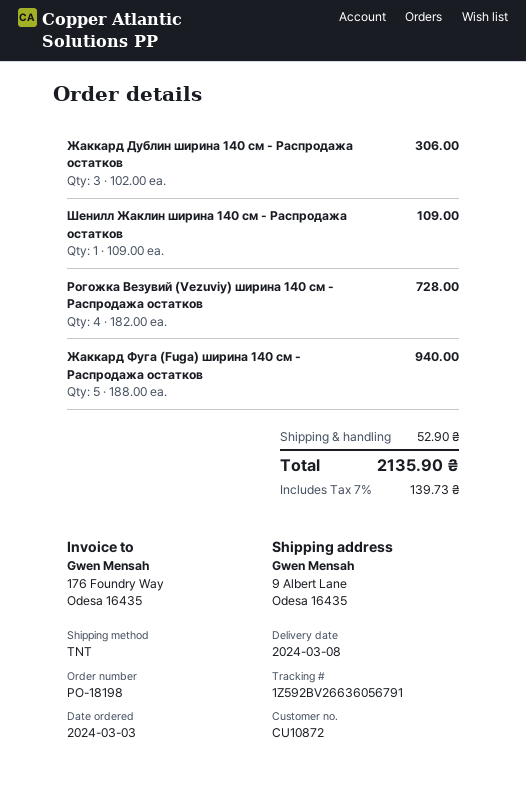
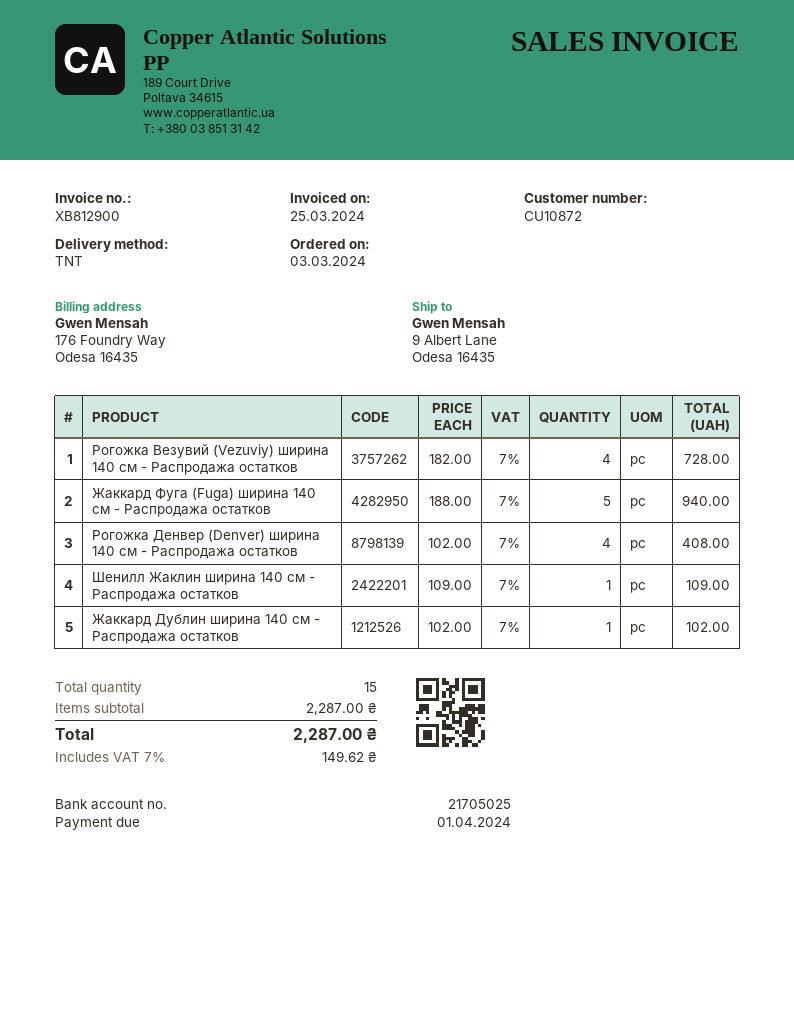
Жаккард Дублин ширина 140 см - Распродажа остатков: 3 x 102.00 = 306.00 -> 1 x 102.00 = 102.00
Рогожка Денвер (Denver) ширина 140 см - Распродажа остатков: none -> 4 x 102.00 = 408.00
shipping: 52.90 -> none
tax: 7% = 139.73 -> 7% = 149.62
total: 2135.90 -> 2287.00

